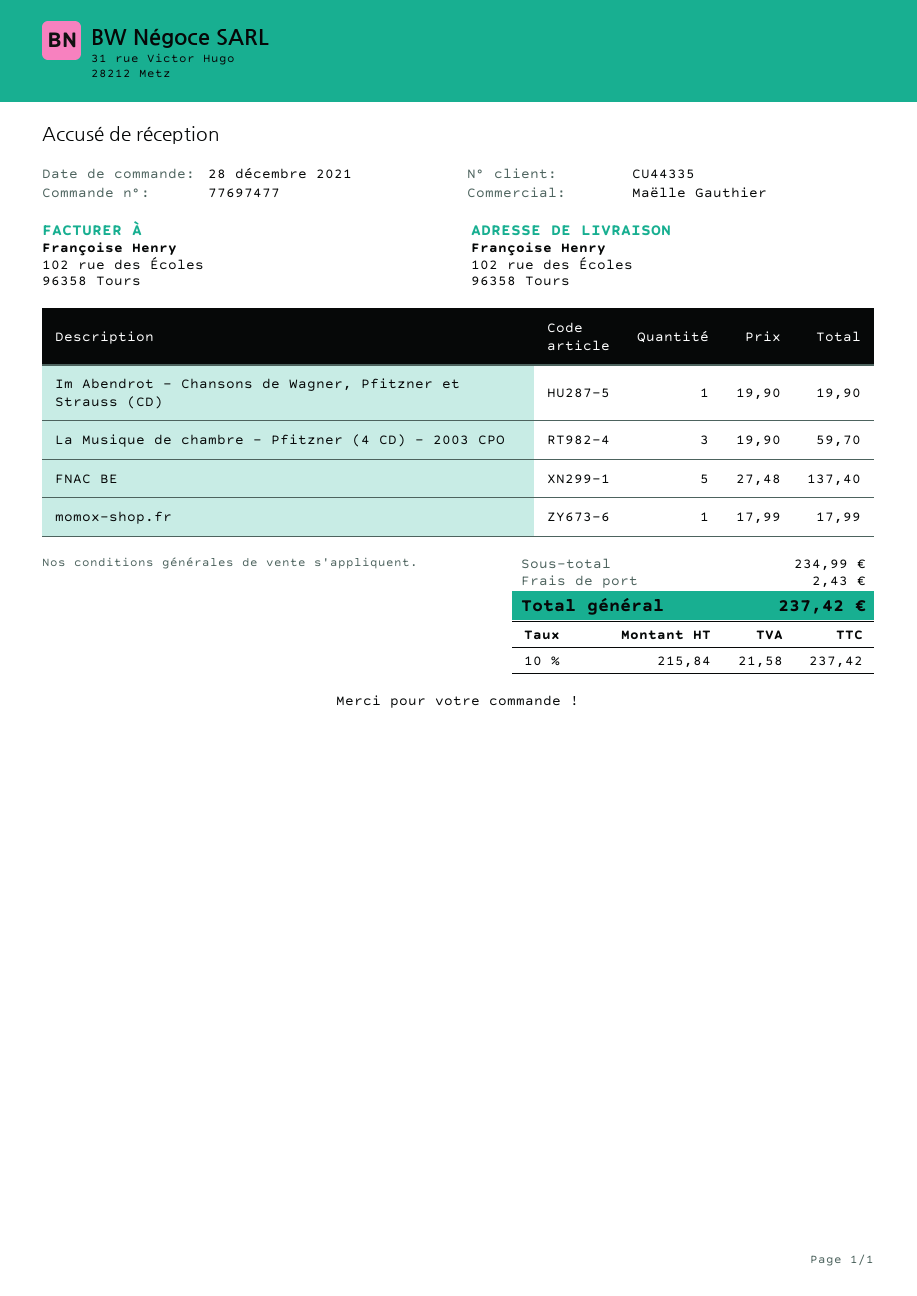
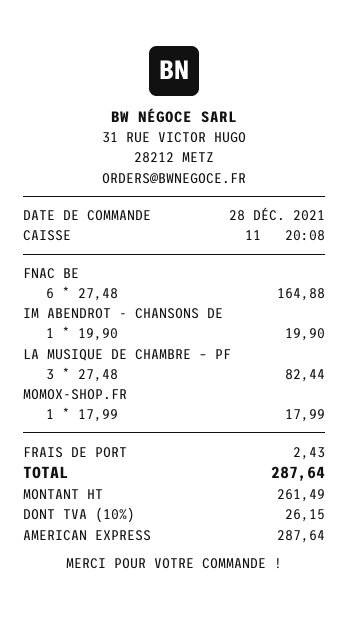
La Musique de chambre – Pfitzner (4 CD) – 2003 CPO: 3 x 19.90 = 59.70 -> 3 x 27.48 = 82.44
FNAC BE: 5 x 27.48 = 137.40 -> 6 x 27.48 = 164.88
net: 215.84 -> 261.49
tax: 10% = 21.58 -> 10% = 26.15
total: 237.42 -> 287.64

